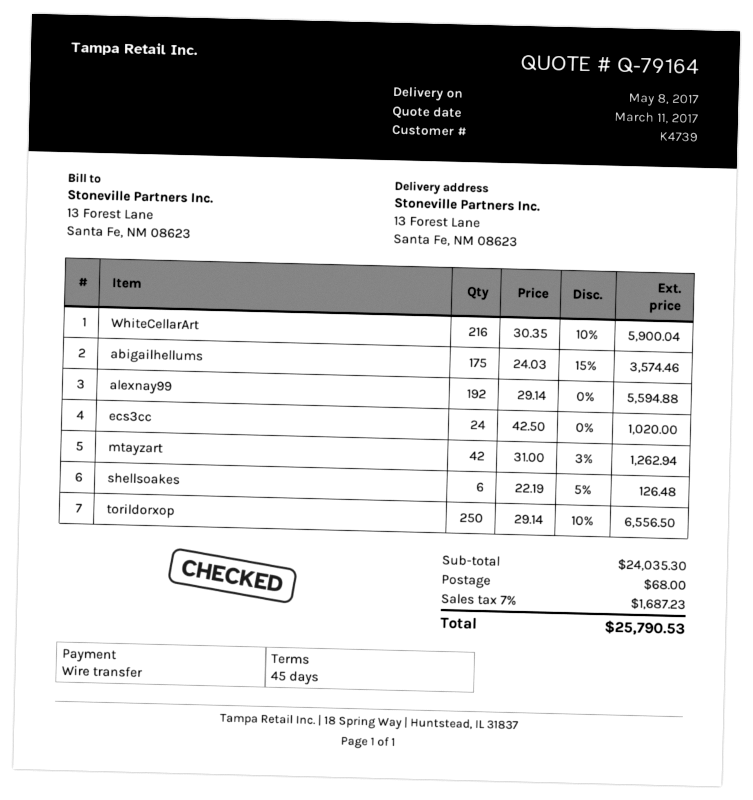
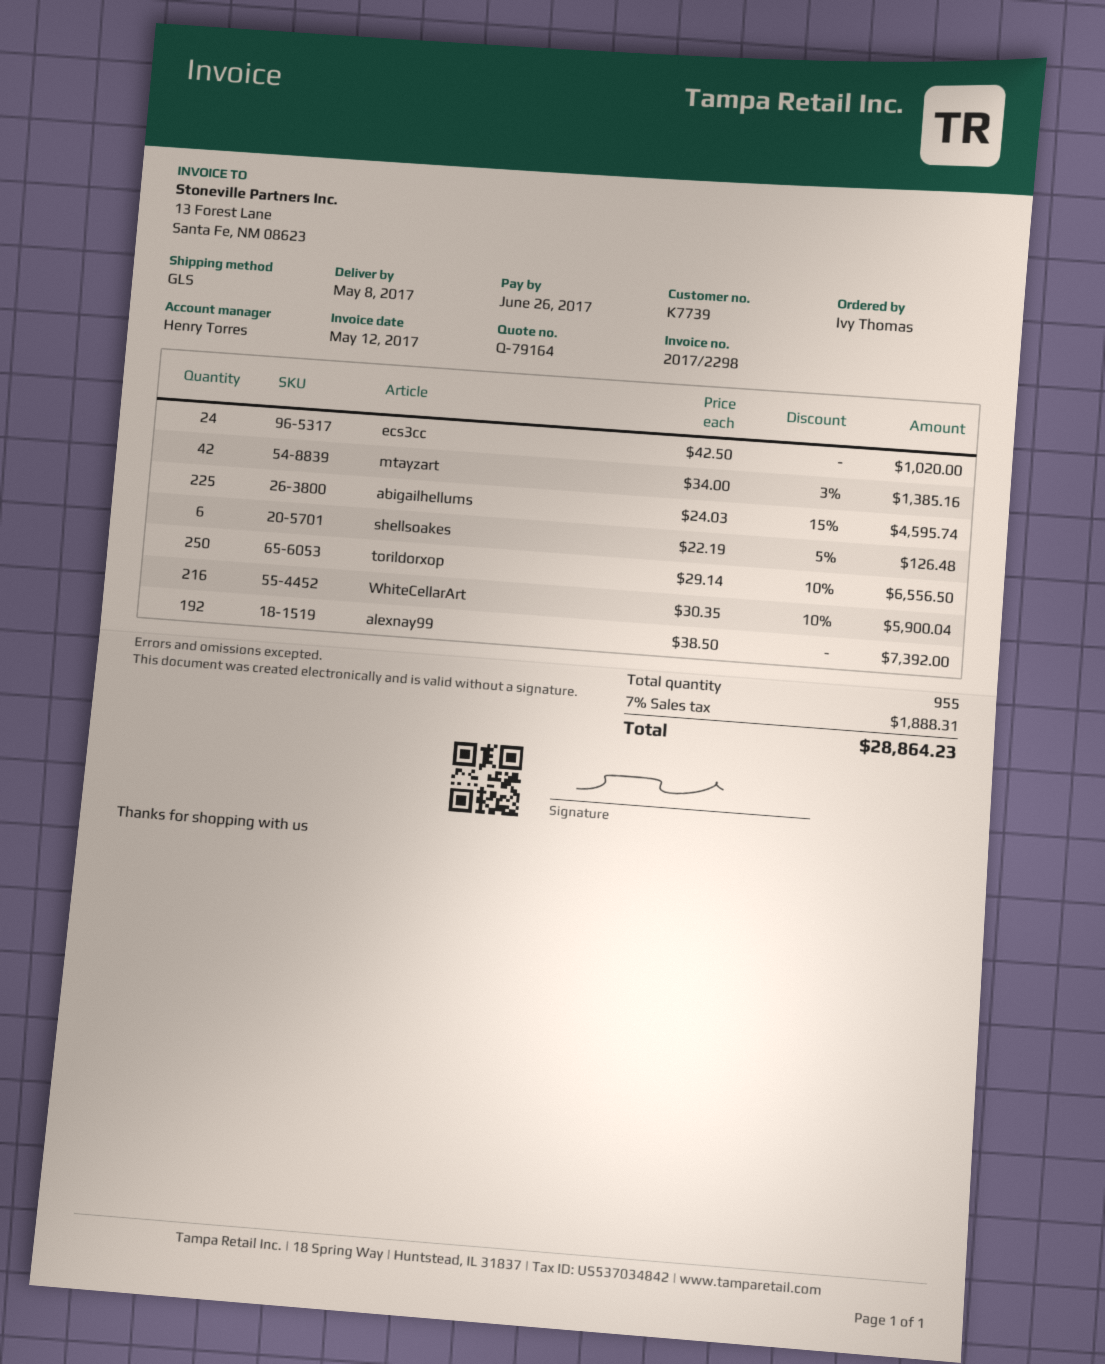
customer number: K4739 -> K7739
abigailhellums: 175 x 24.03 - 15% = 3574.46 -> 225 x 24.03 - 15% = 4595.74
alexnay99: 192 x 29.14 = 5594.88 -> 192 x 38.50 = 7392.00
mtayzart: 42 x 31.00 - 3% = 1262.94 -> 42 x 34.00 - 3% = 1385.16
shipping: 68.00 -> none
tax: 7% = 1687.23 -> 7% = 1888.31
total: 25790.53 -> 28864.23

